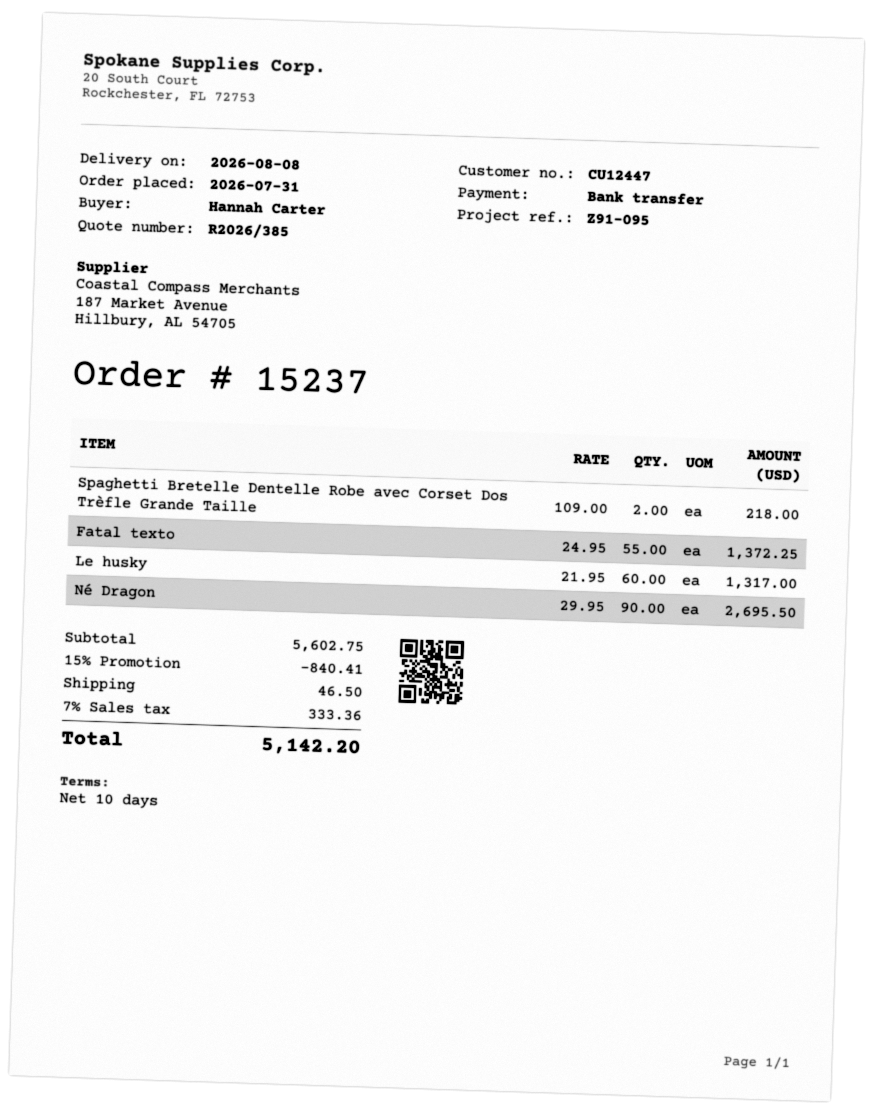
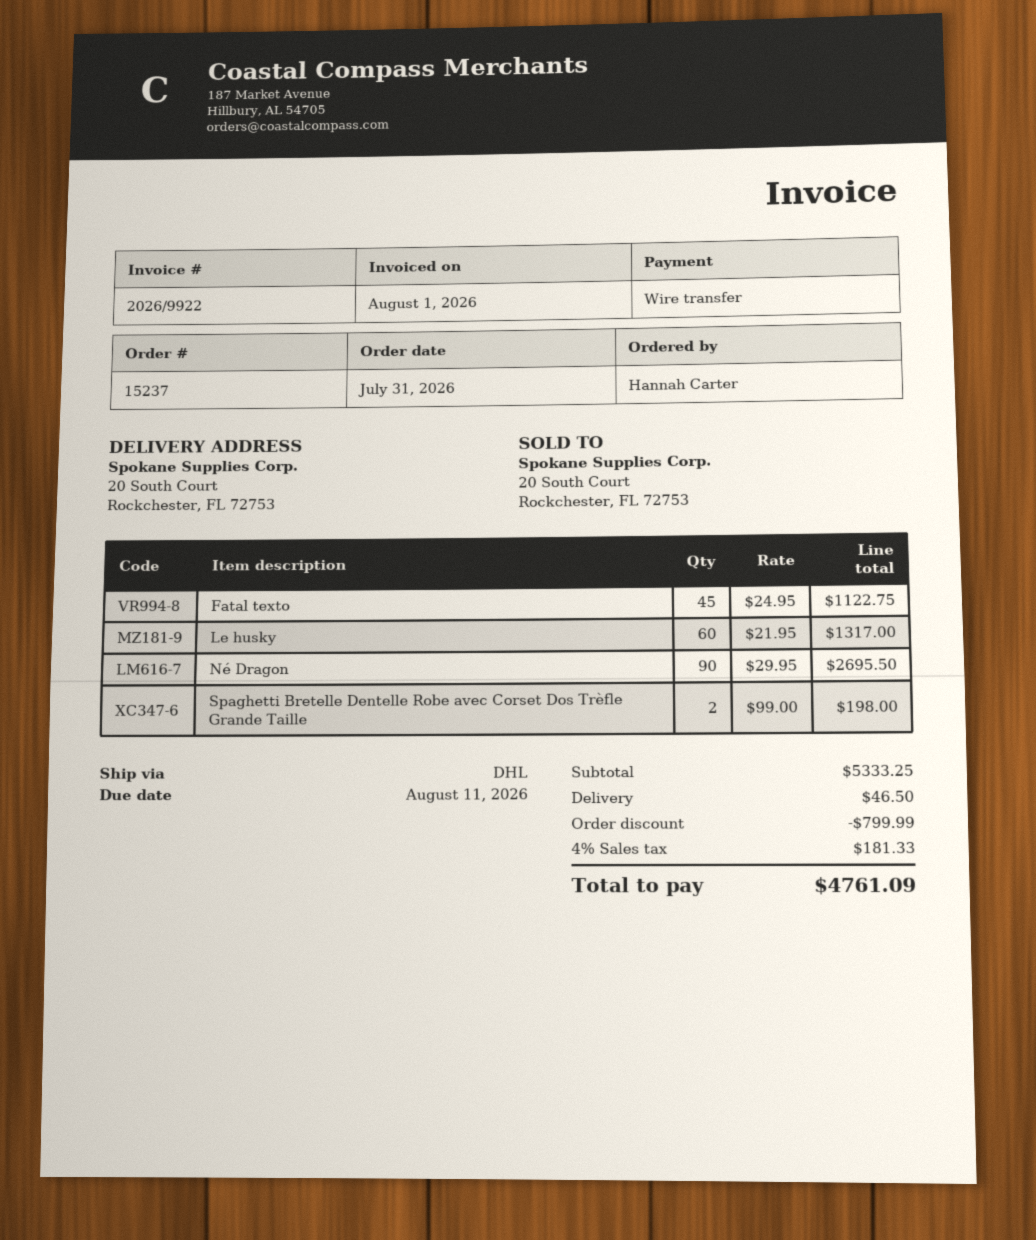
Spaghetti Bretelle Dentelle Robe avec Corset Dos Trèfle Grande Taille: 2 x 109.00 = 218.00 -> 2 x 99.00 = 198.00
Fatal texto: 55 x 24.95 = 1372.25 -> 45 x 24.95 = 1122.75
subtotal: 5602.75 -> 5333.25
discount: 840.41 -> 799.99
tax: 7% = 333.36 -> 4% = 181.33
total: 5142.20 -> 4761.09

